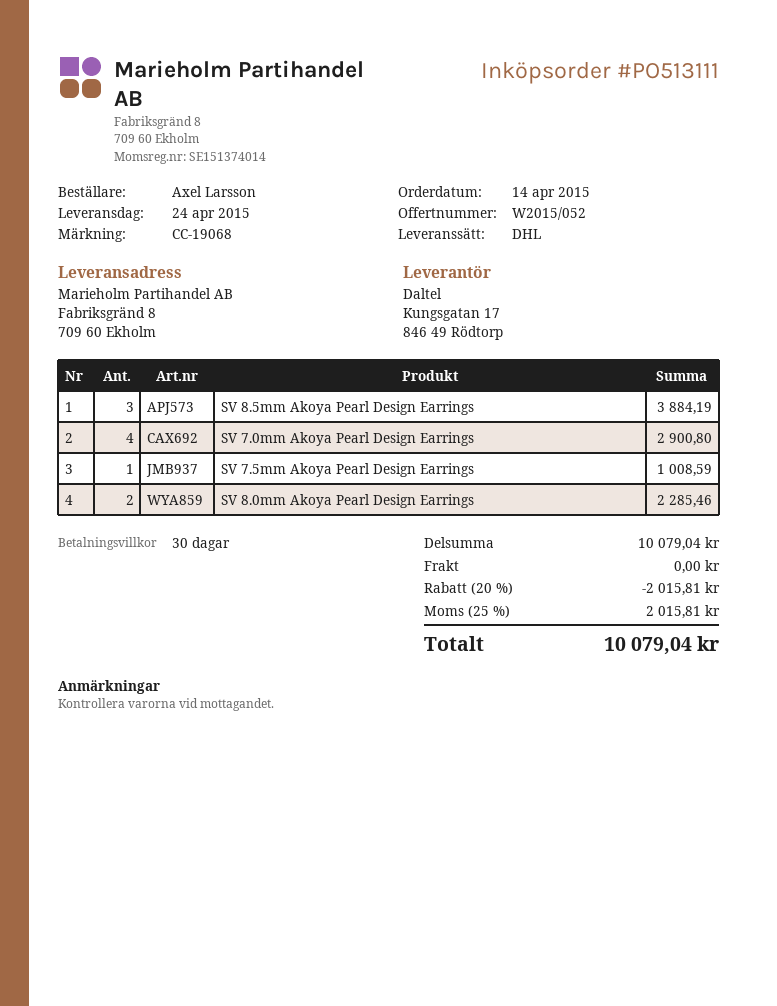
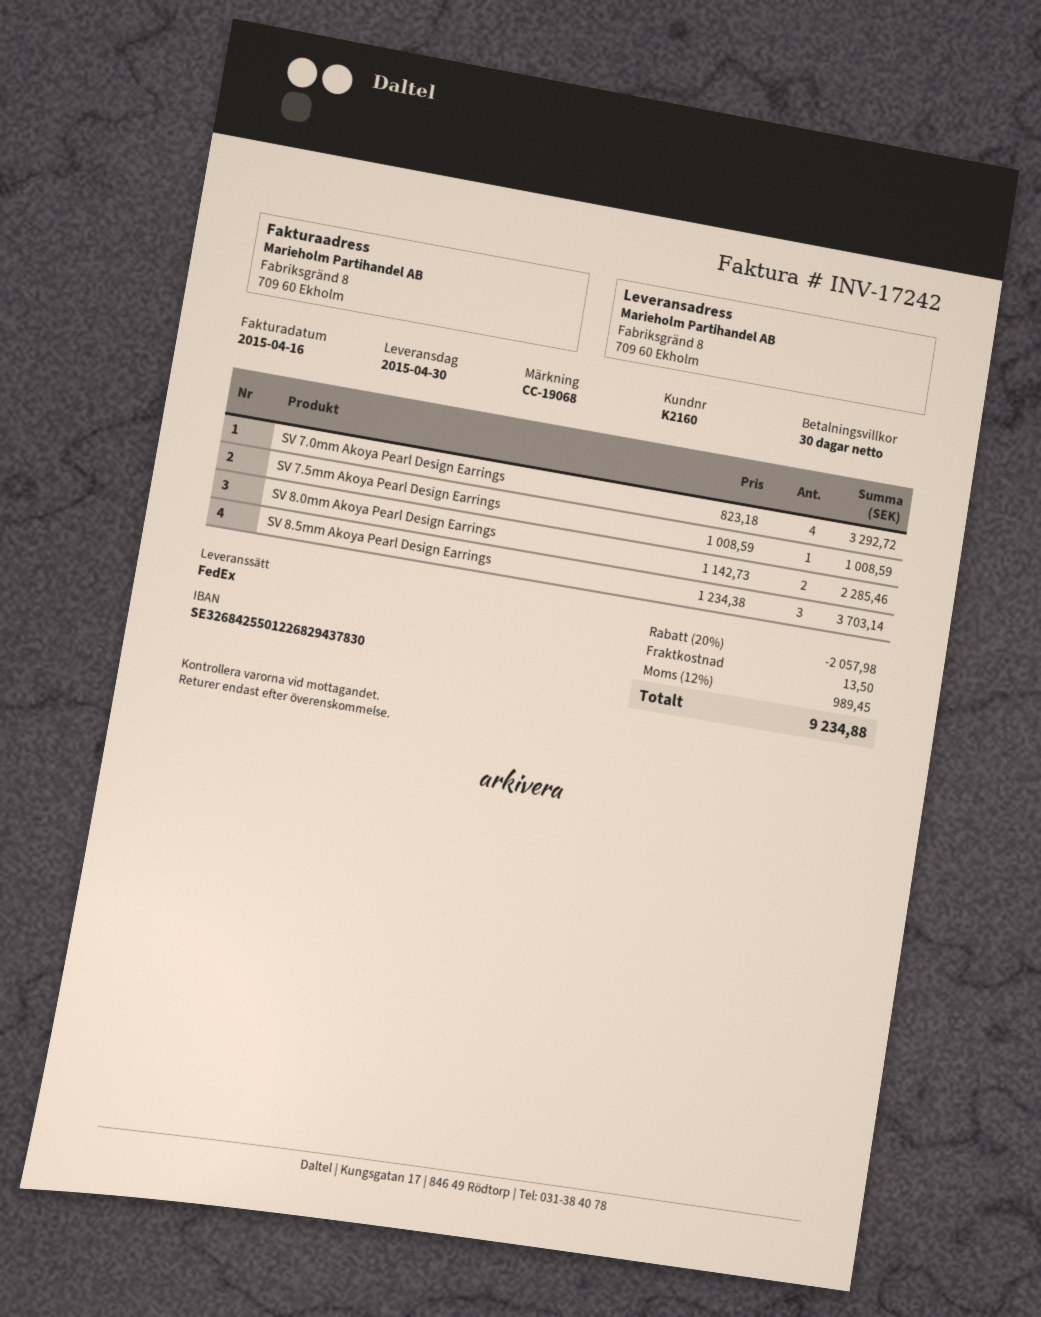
delivery date: 2015-04-24 -> 2015-04-30
shipping method: DHL -> FedEx
SV 8.5mm Akoya Pearl Design Earrings: 3 for 3884.19 -> 3 for 3703.14
SV 7.0mm Akoya Pearl Design Earrings: 4 for 2900.80 -> 4 for 3292.72
discount: 20% = 2015.81 -> 20% = 2057.98
shipping: 0.00 -> 13.50
tax: 25% = 2015.81 -> 12% = 989.45
total: 10079.04 -> 9234.88

